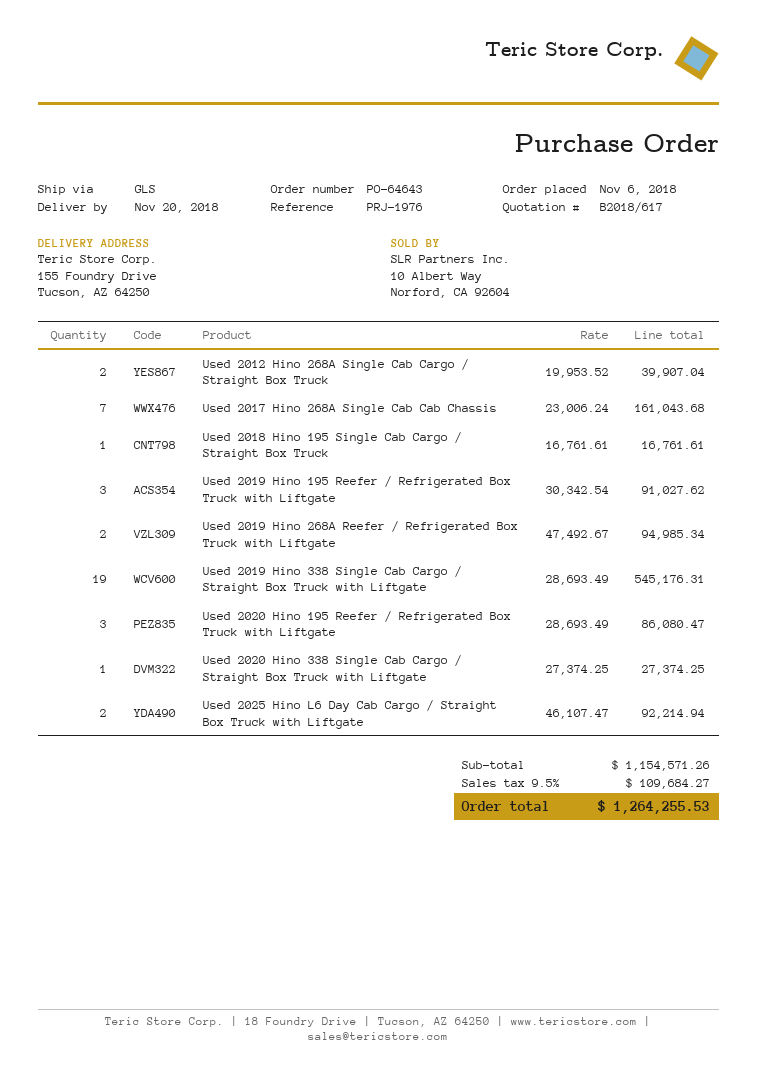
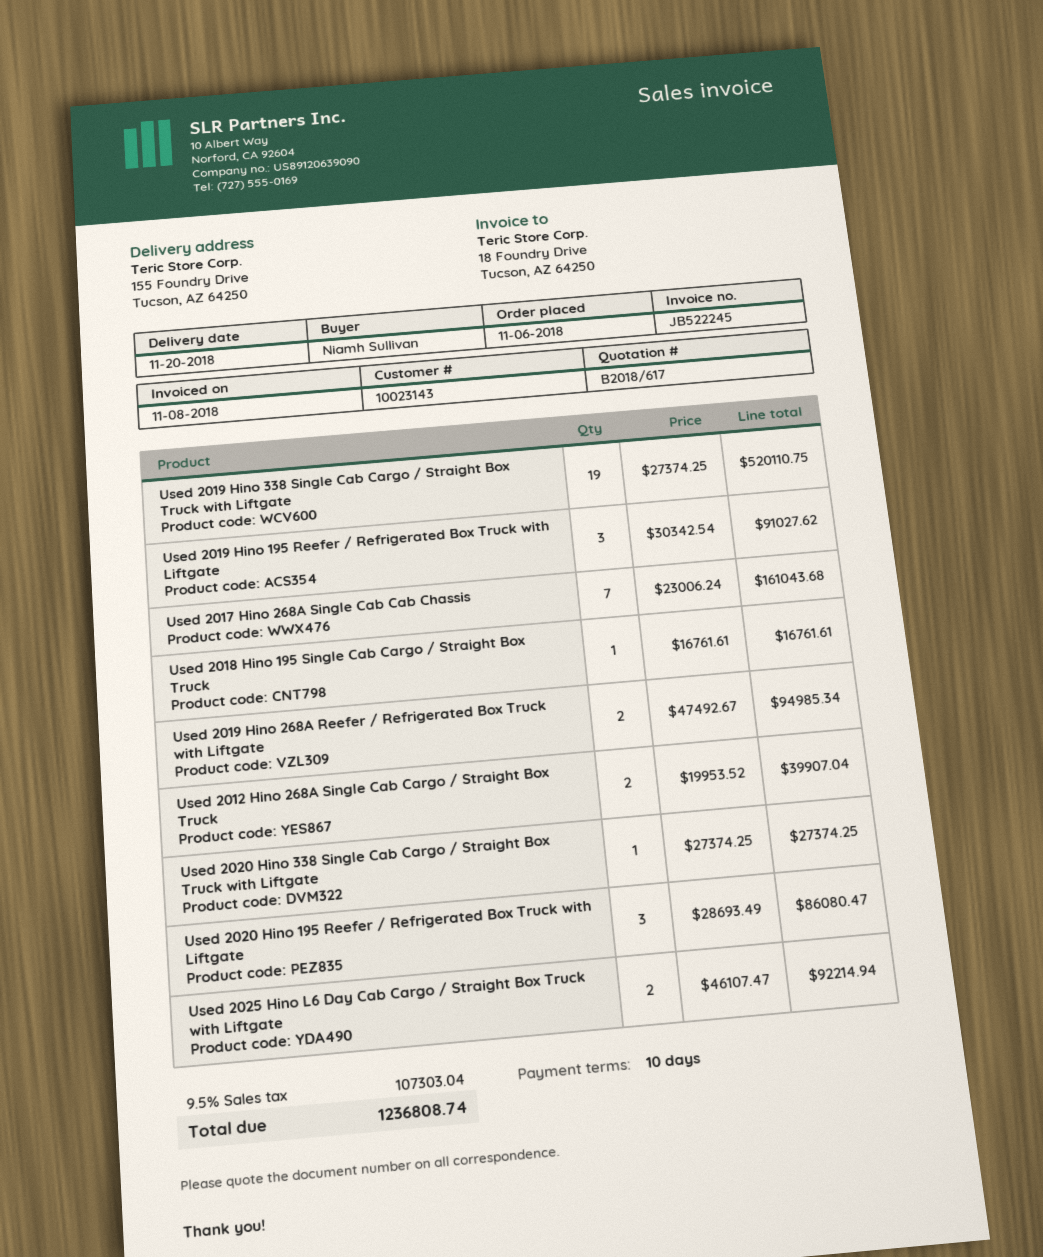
Used 2019 Hino 338 Single Cab Cargo / Straight Box Truck with Liftgate: 19 x 28693.49 = 545176.31 -> 19 x 27374.25 = 520110.75
tax: 9.5% = 109684.27 -> 9.5% = 107303.04
total: 1264255.53 -> 1236808.74

